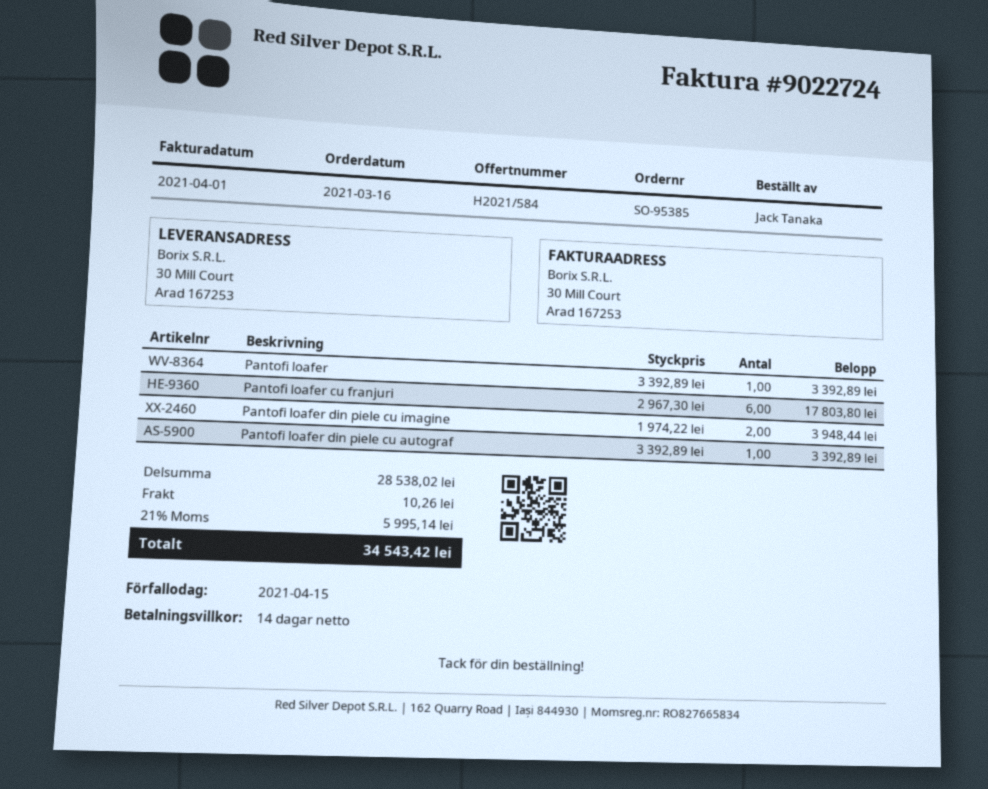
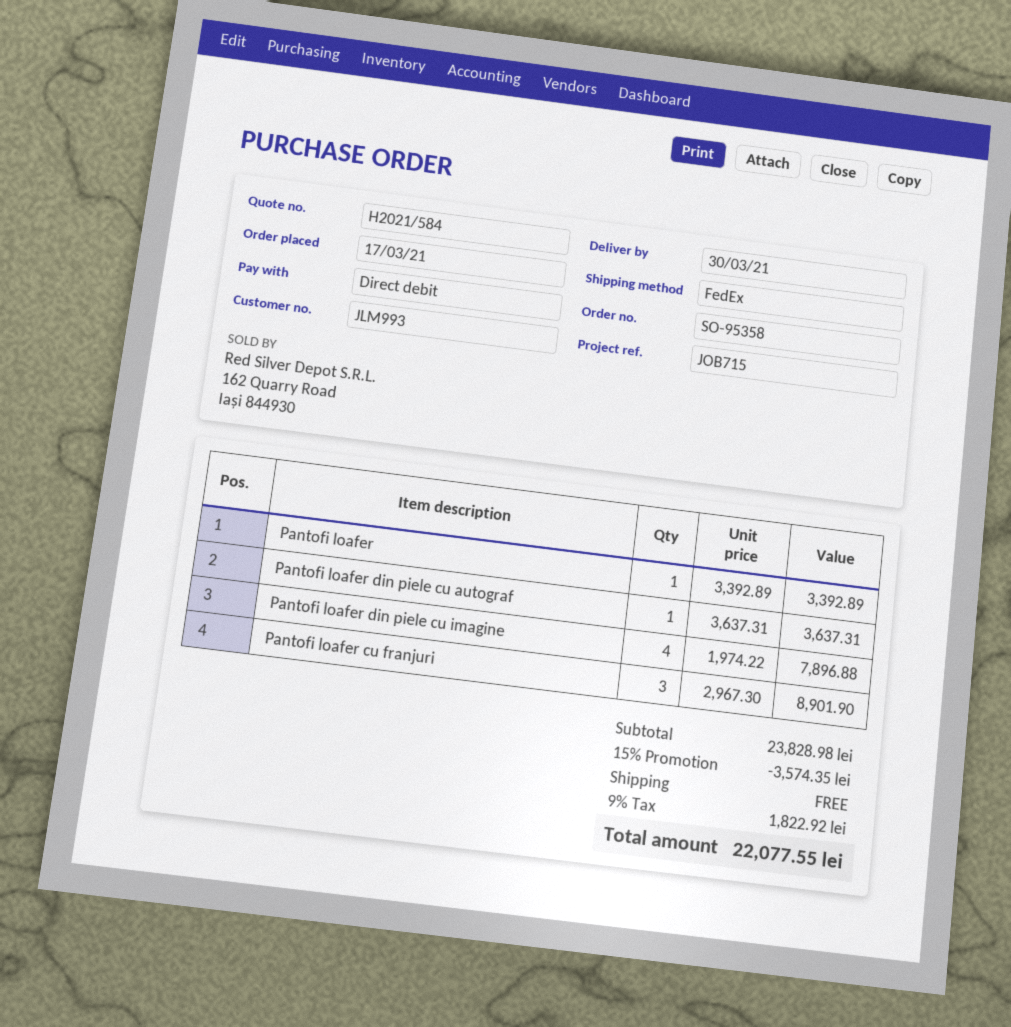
order number: SO-95385 -> SO-95358
order date: 2021-03-16 -> 2021-03-17
Pantofi loafer cu franjuri: 6 x 2967.30 = 17803.80 -> 3 x 2967.30 = 8901.90
Pantofi loafer din piele cu imagine: 2 x 1974.22 = 3948.44 -> 4 x 1974.22 = 7896.88
Pantofi loafer din piele cu autograf: 1 x 3392.89 = 3392.89 -> 1 x 3637.31 = 3637.31
subtotal: 28538.02 -> 23828.98
discount: none -> 15% = 3574.35
shipping: 10.26 -> 0.00
tax: 21% = 5995.14 -> 9% = 1822.92
total: 34543.42 -> 22077.55

